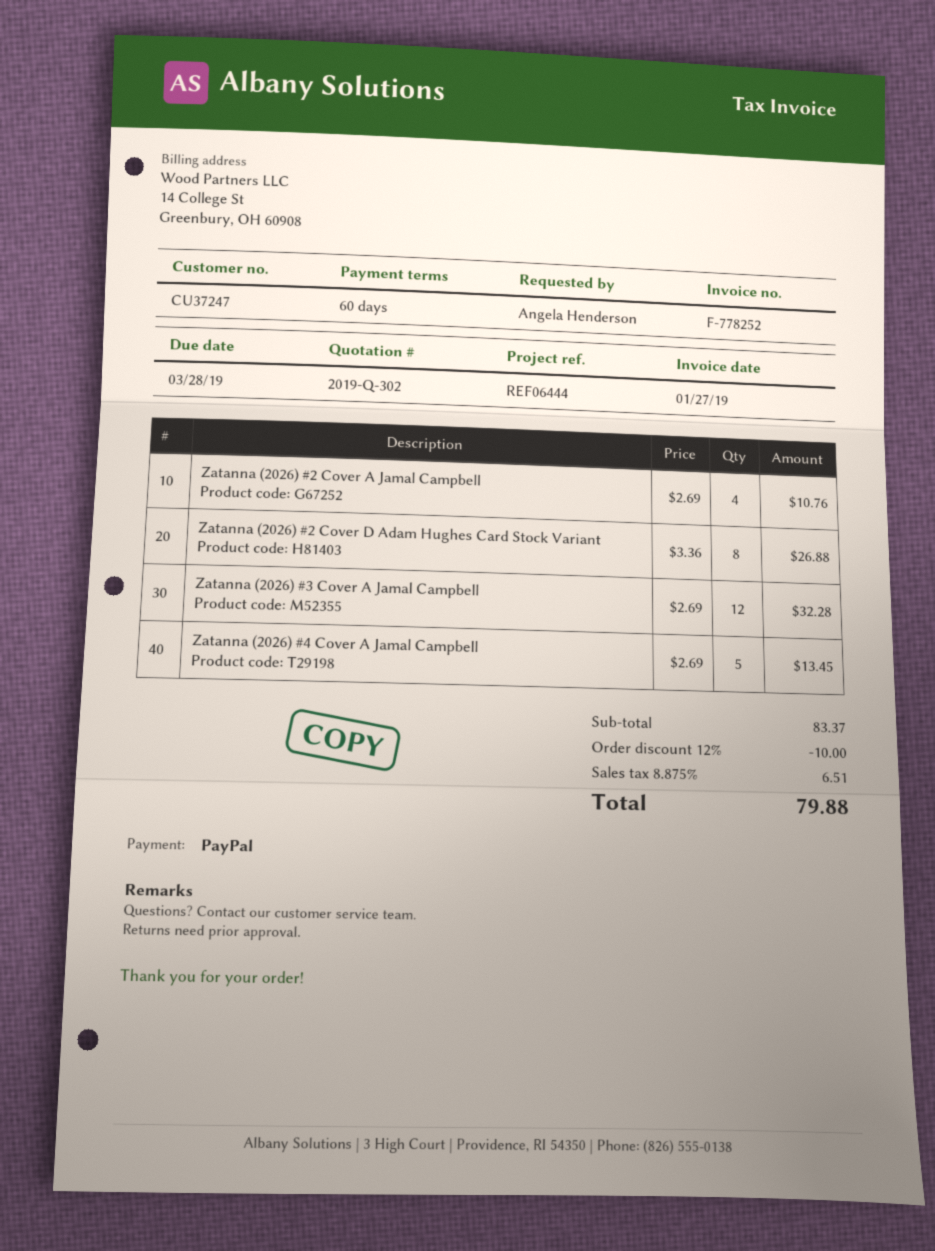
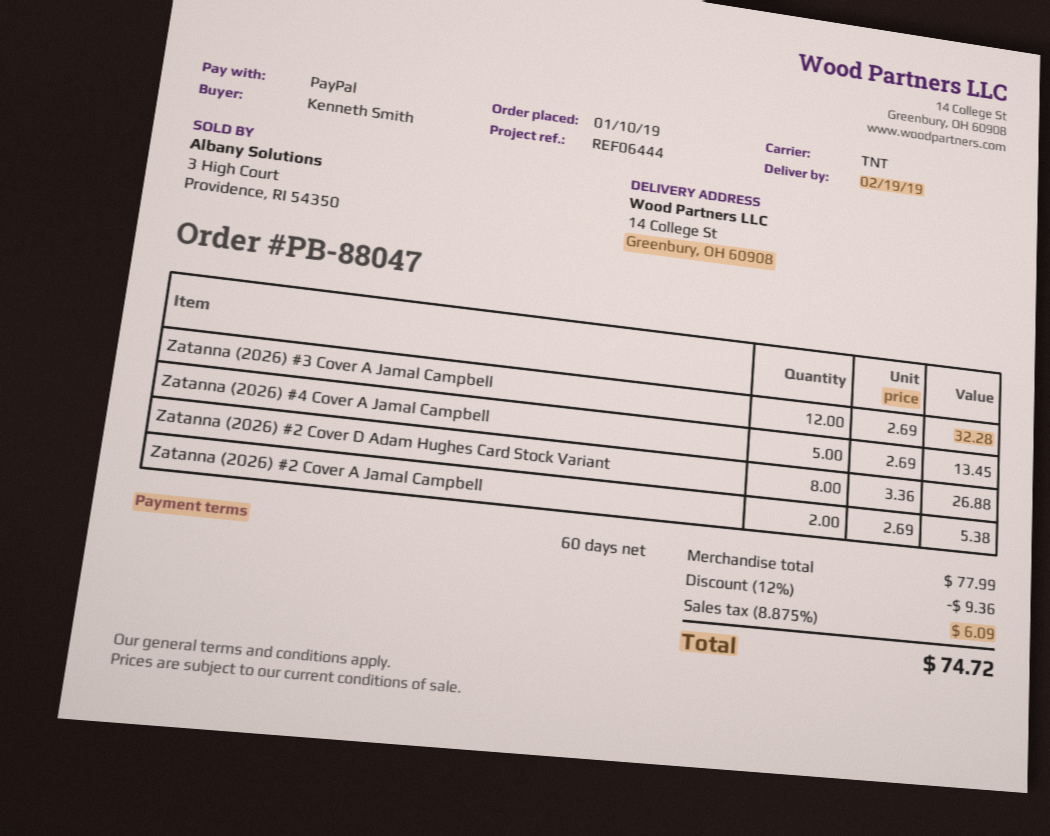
ordered by: Angela Henderson -> Kenneth Smith
Zatanna (2026) #2 Cover A Jamal Campbell: 4 x 2.69 = 10.76 -> 2 x 2.69 = 5.38
subtotal: 83.37 -> 77.99
discount: 12% = 10.00 -> 12% = 9.36
tax: 8.875% = 6.51 -> 8.875% = 6.09
total: 79.88 -> 74.72

